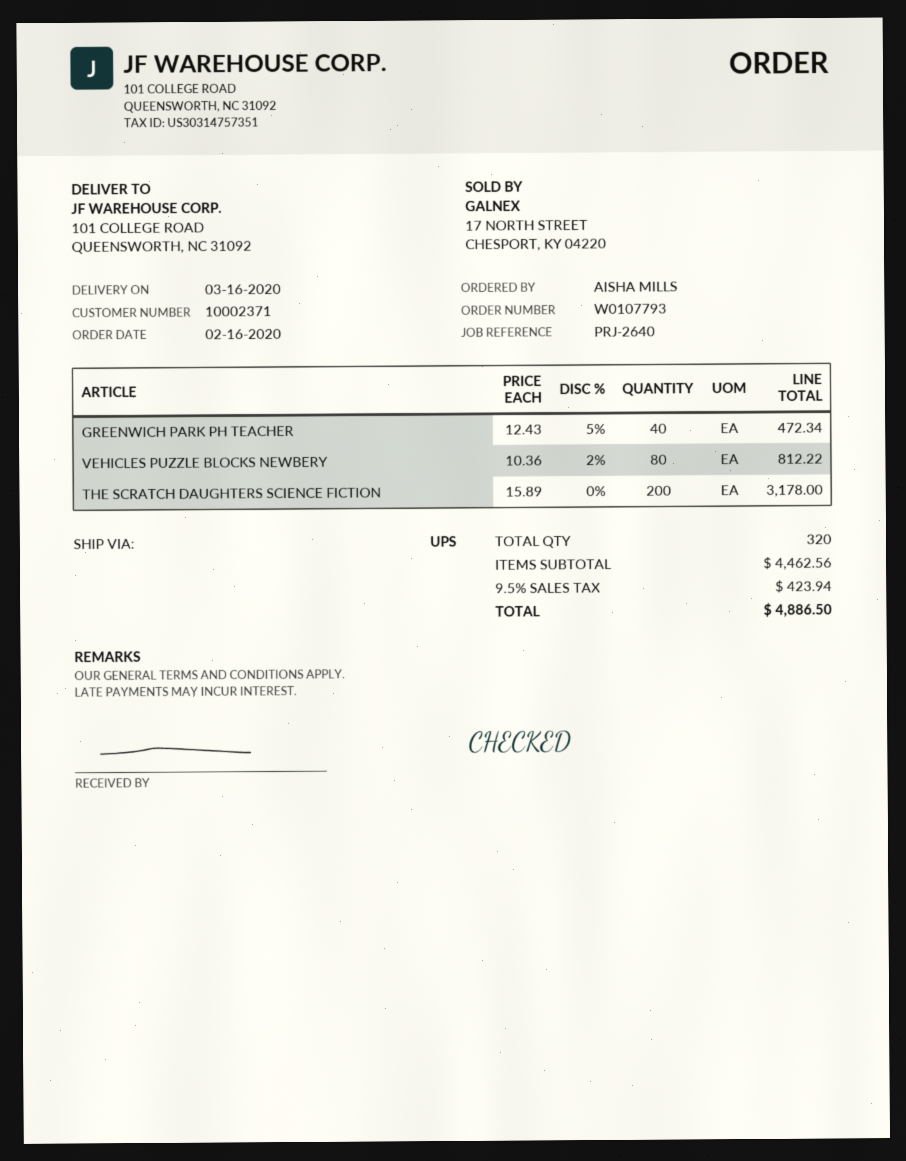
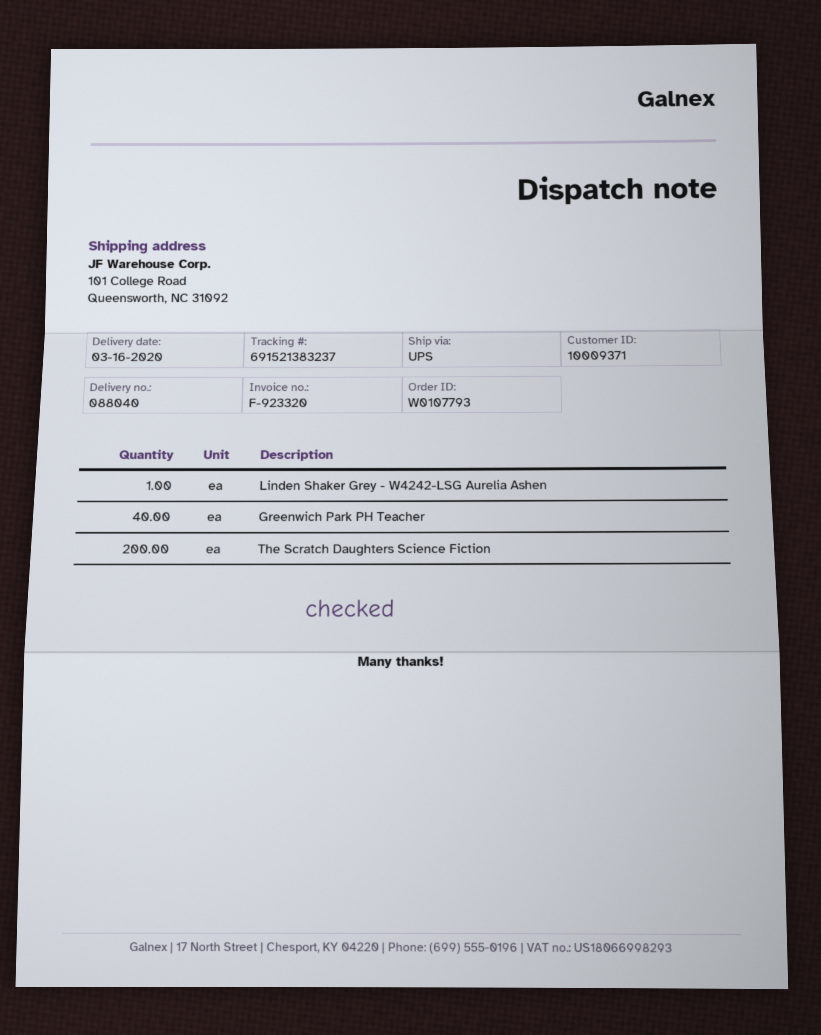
customer number: 10002371 -> 10009371
VEHICLES PUZZLE BLOCKS NEWBERY: 80 -> none
Linden Shaker Grey - W4242-LSG Aurelia Ashen: none -> 1

